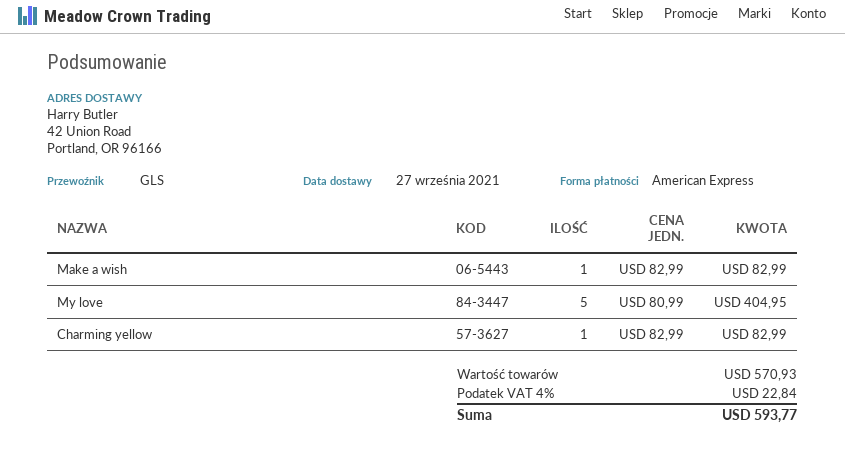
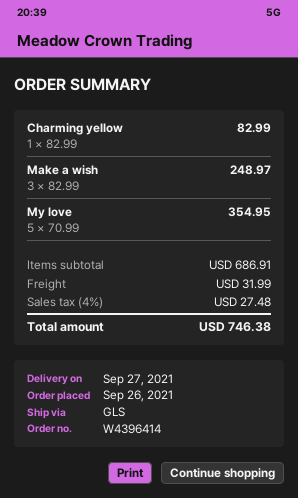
Make a wish: 1 x 82.99 = 82.99 -> 3 x 82.99 = 248.97
My love: 5 x 80.99 = 404.95 -> 5 x 70.99 = 354.95
subtotal: 570.93 -> 686.91
shipping: none -> 31.99
tax: 4% = 22.84 -> 4% = 27.48
total: 593.77 -> 746.38

